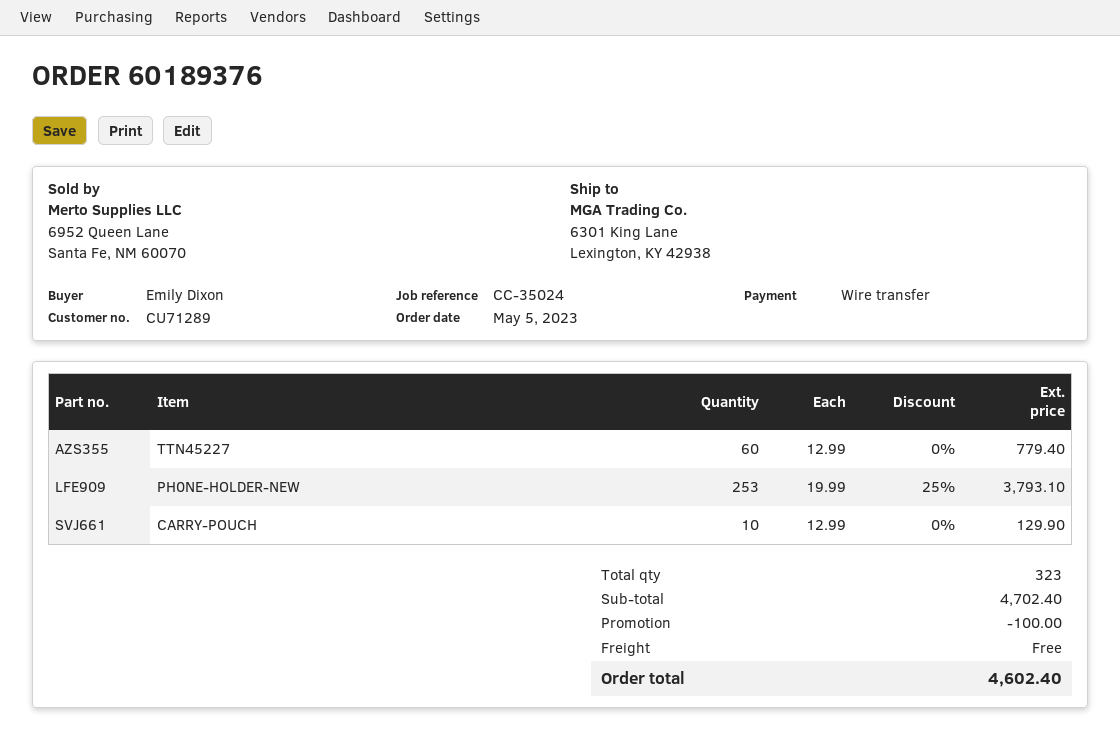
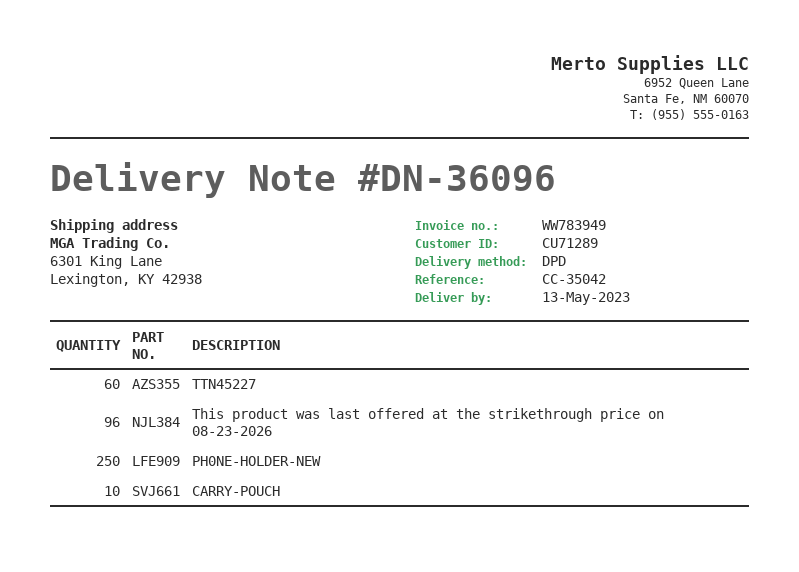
reference: CC-35024 -> CC-35042
PH0NE-HOLDER-NEW: 253 -> 250
This product was last offered at the strikethrough price on 08-23-2026: none -> 96

